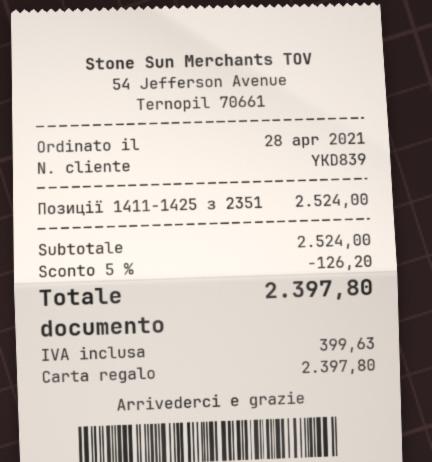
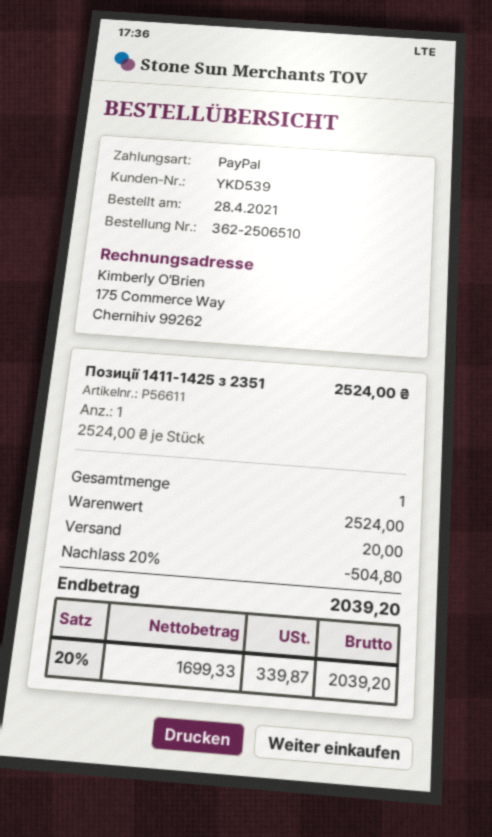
customer number: YKD839 -> YKD539
payment method: gift card -> PayPal
discount: 5% = 126.20 -> 20% = 504.80
shipping: none -> 20.00
tax: 399.63 -> 339.87
total: 2397.80 -> 2039.20

